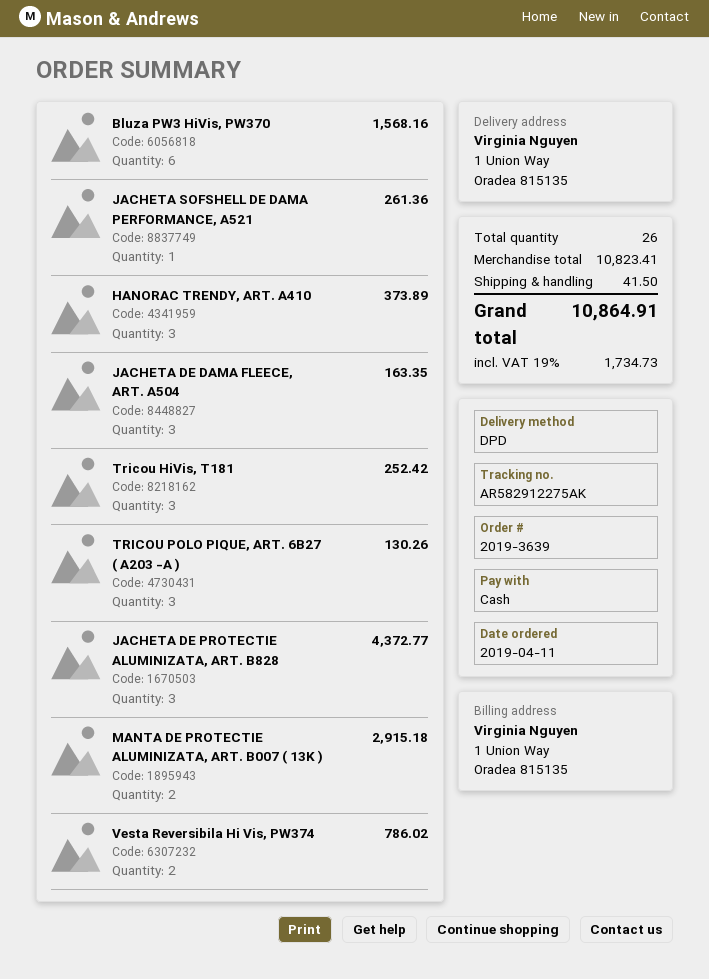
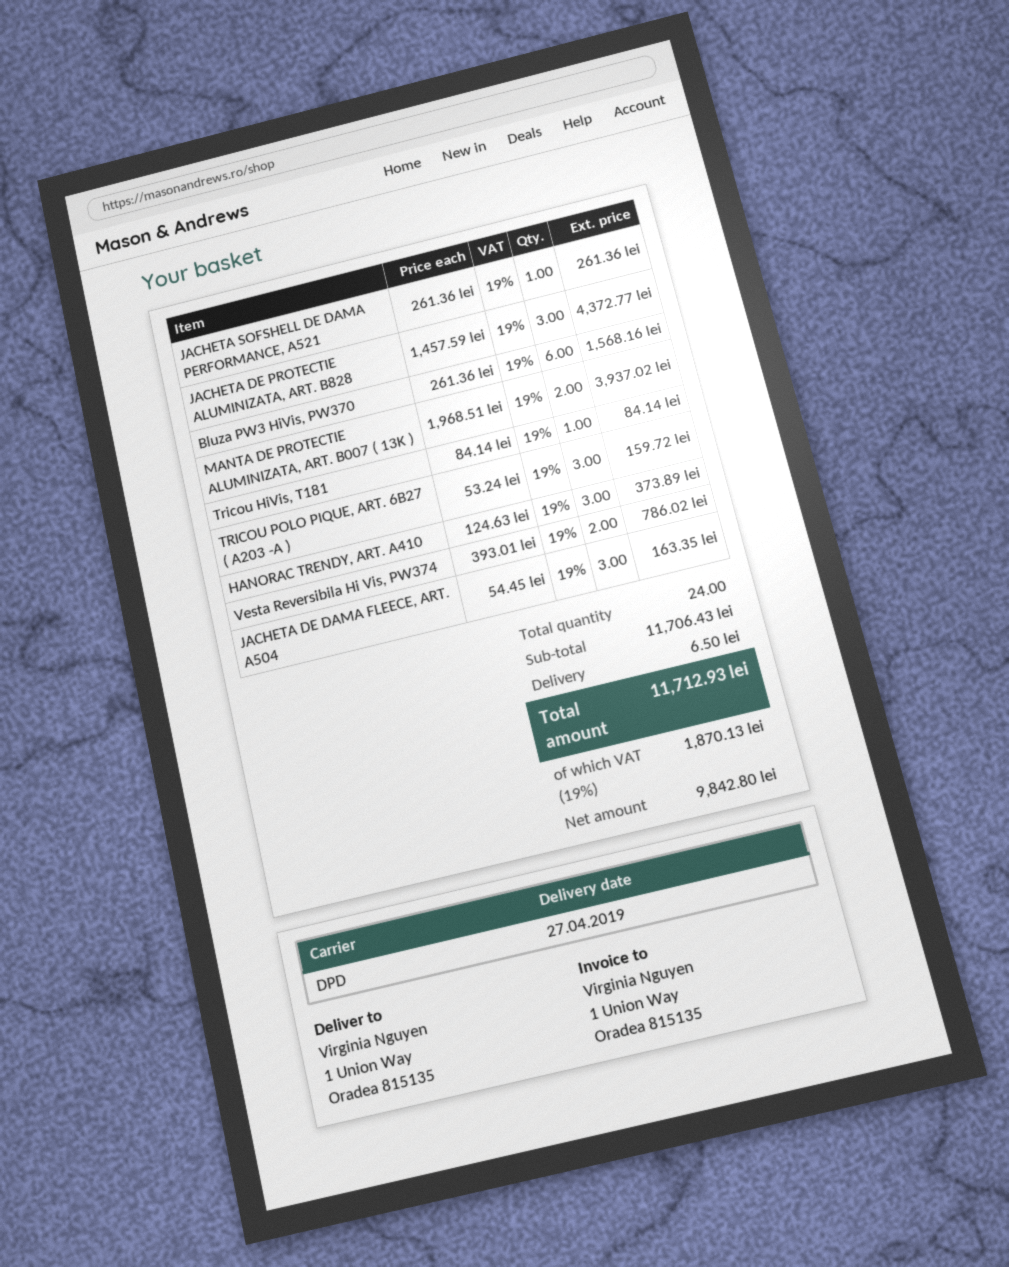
Tricou HiVis, T181: 3 for 252.42 -> 1 for 84.14
TRICOU POLO PIQUE, ART. 6B27 ( A203 -A ): 3 for 130.26 -> 3 for 159.72
MANTA DE PROTECTIE ALUMINIZATA, ART. B007 ( 13K ): 2 for 2915.18 -> 2 for 3937.02
total quantity: 26 -> 24
subtotal: 10823.41 -> 11706.43
shipping: 41.50 -> 6.50
tax: 19% = 1734.73 -> 19% = 1870.13
total: 10864.91 -> 11712.93

